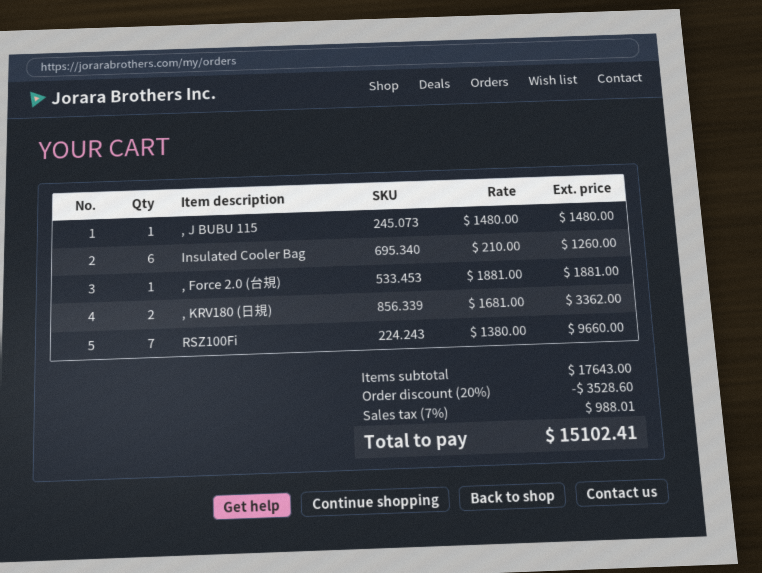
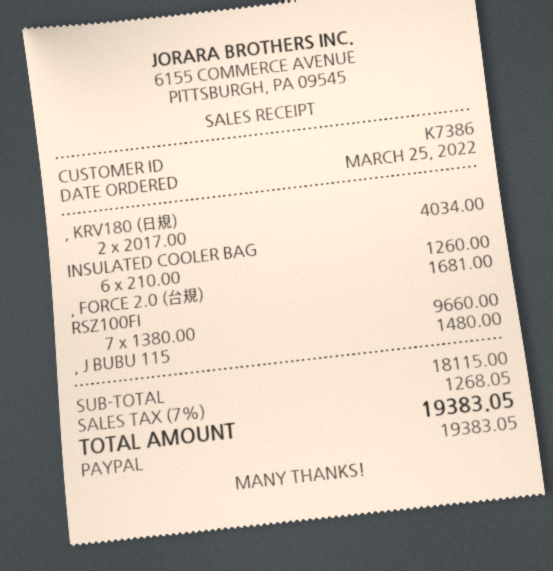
, Force 2.0 (台規): 1 x 1881.00 = 1881.00 -> 1 x 1681.00 = 1681.00
, KRV180 (日規): 2 x 1681.00 = 3362.00 -> 2 x 2017.00 = 4034.00
subtotal: 17643.00 -> 18115.00
discount: 20% = 3528.60 -> none
tax: 7% = 988.01 -> 7% = 1268.05
total: 15102.41 -> 19383.05

